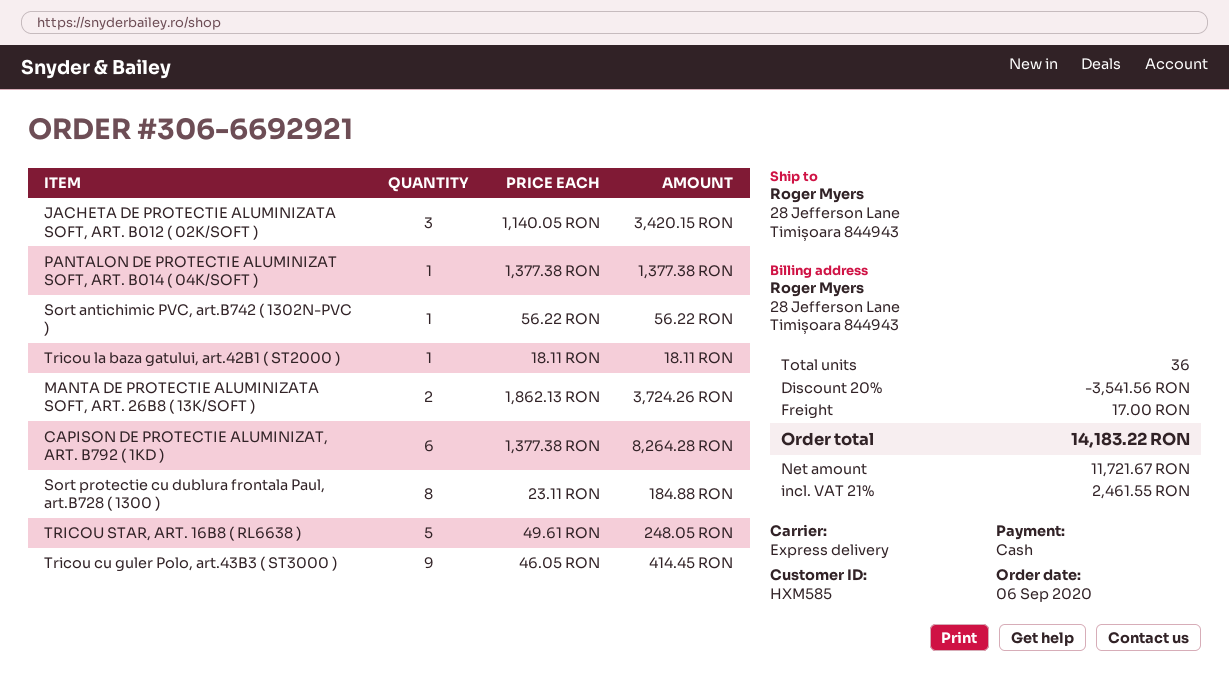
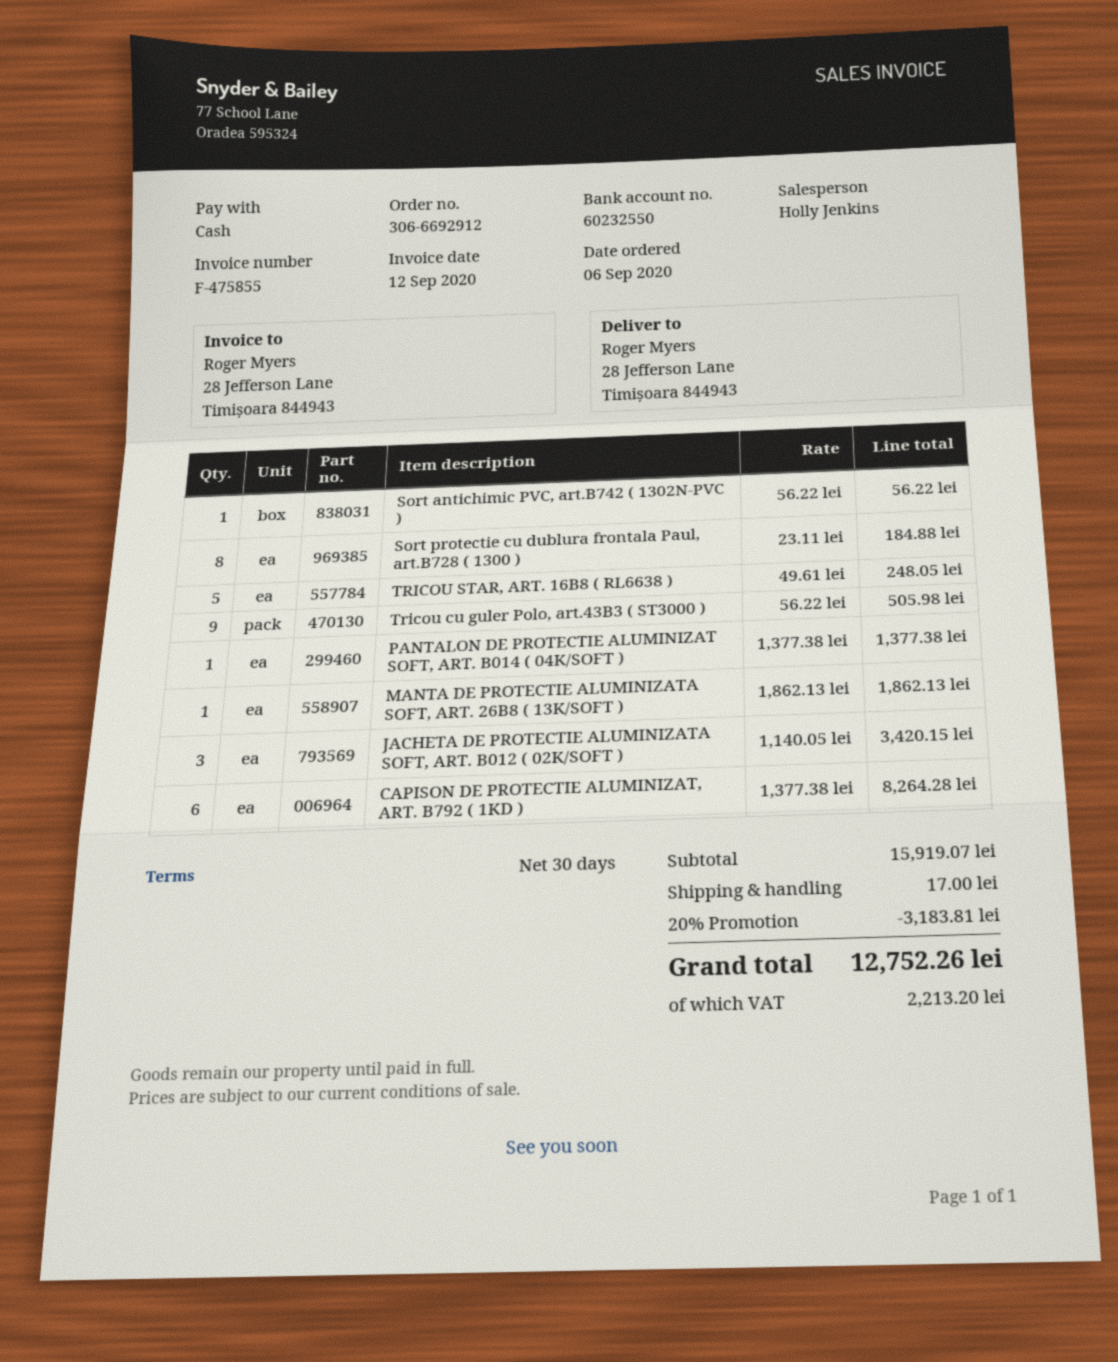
order number: 306-6692921 -> 306-6692912
Tricou la baza gatului, art.42B1 ( ST2000 ): 1 x 18.11 = 18.11 -> none
MANTA DE PROTECTIE ALUMINIZATA SOFT, ART. 26B8 ( 13K/SOFT ): 2 x 1862.13 = 3724.26 -> 1 x 1862.13 = 1862.13
Tricou cu guler Polo, art.43B3 ( ST3000 ): 9 x 46.05 = 414.45 -> 9 x 56.22 = 505.98
discount: 20% = 3541.56 -> 20% = 3183.81
tax: 2461.55 -> 2213.20
total: 14183.22 -> 12752.26

